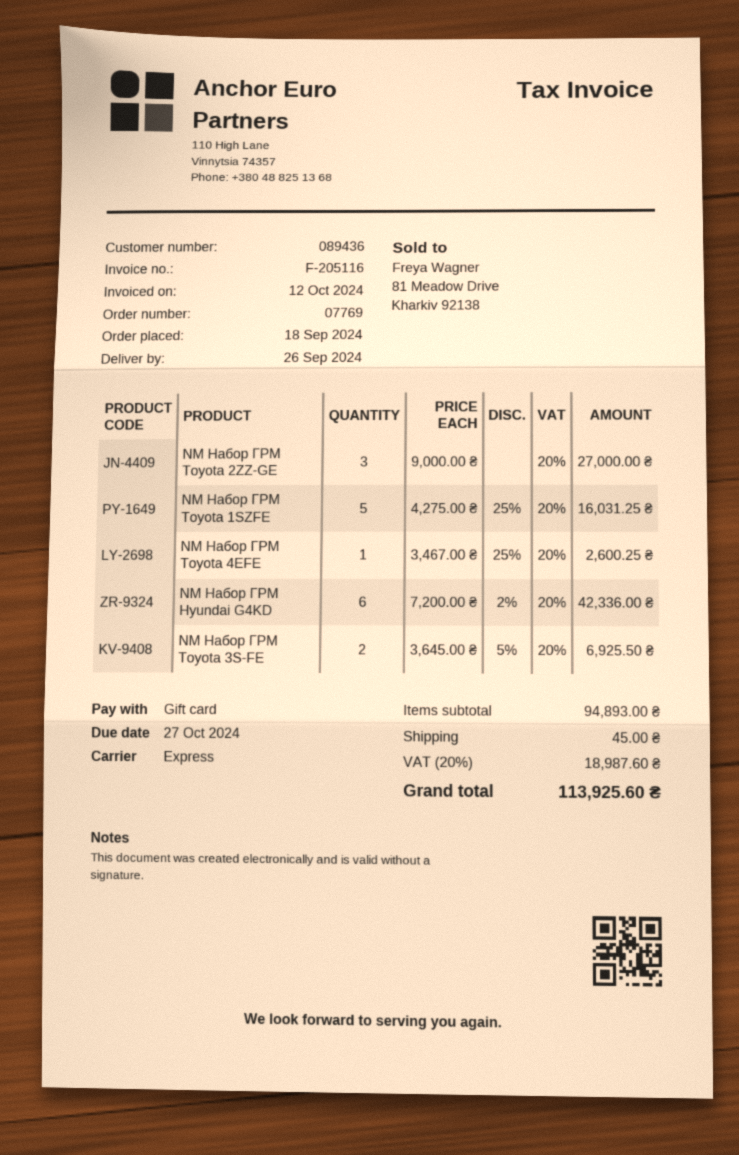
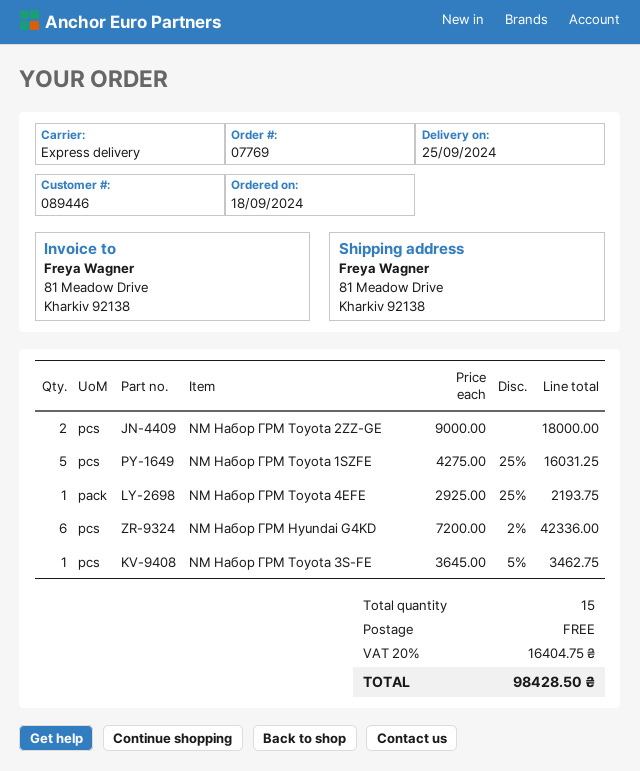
delivery date: 2024-09-26 -> 2024-09-25
customer number: 089436 -> 089446
NM Набор ГРМ Toyota 2ZZ-GE: 3 x 9000.00 = 27000.00 -> 2 x 9000.00 = 18000.00
NM Набор ГРМ Toyota 4EFE: 1 x 3467.00 - 25% = 2600.25 -> 1 x 2925.00 - 25% = 2193.75
NM Набор ГРМ Toyota 3S-FE: 2 x 3645.00 - 5% = 6925.50 -> 1 x 3645.00 - 5% = 3462.75
shipping: 45.00 -> 0.00
tax: 20% = 18987.60 -> 20% = 16404.75
total: 113925.60 -> 98428.50

